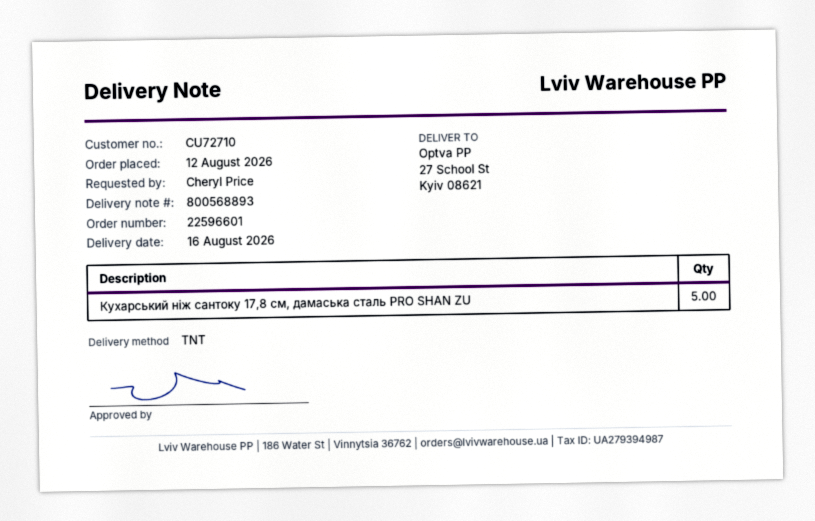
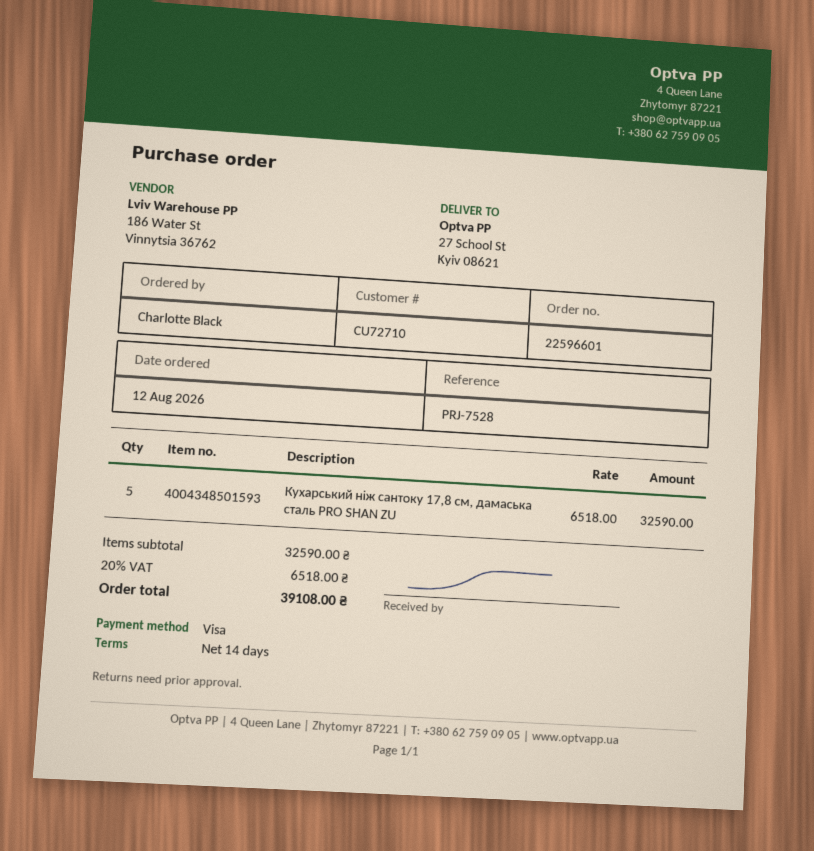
ordered by: Cheryl Price -> Charlotte Black

